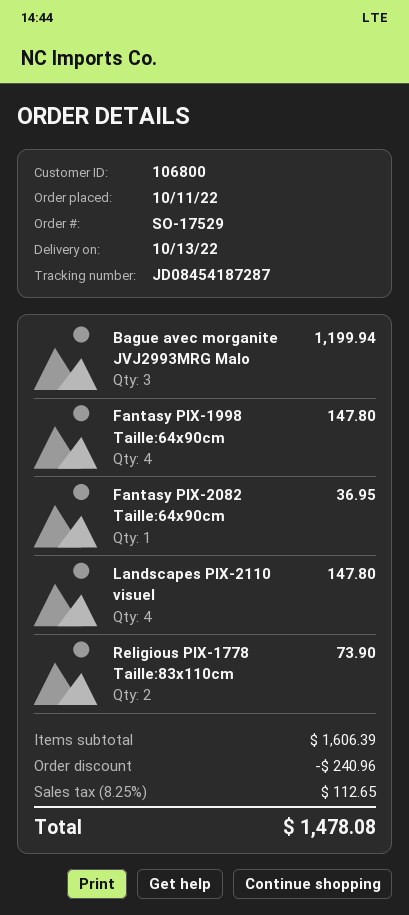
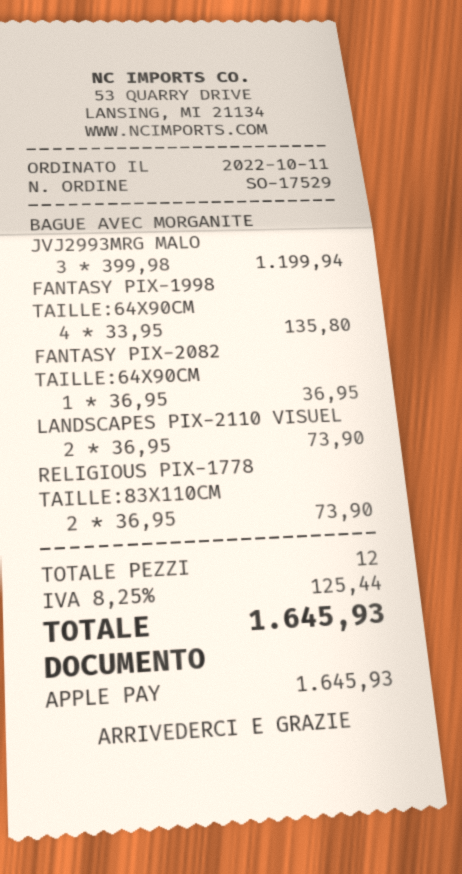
Fantasy PIX-1998 Taille:64x90cm: 4 for 147.80 -> 4 for 135.80
Landscapes PIX-2110 visuel: 4 for 147.80 -> 2 for 73.90
discount: 240.96 -> none
tax: 8.25% = 112.65 -> 8.25% = 125.44
total: 1478.08 -> 1645.93

